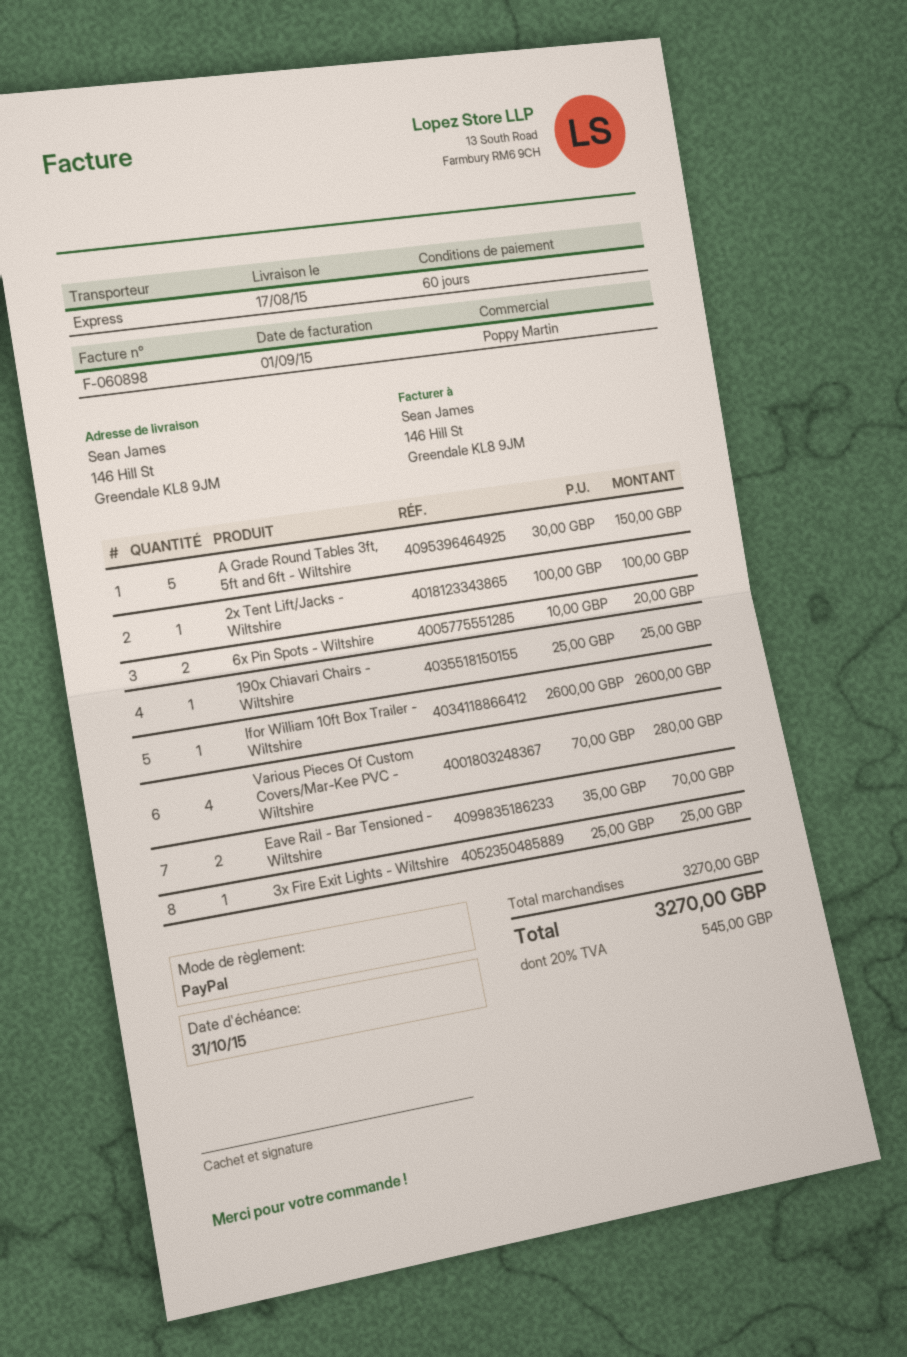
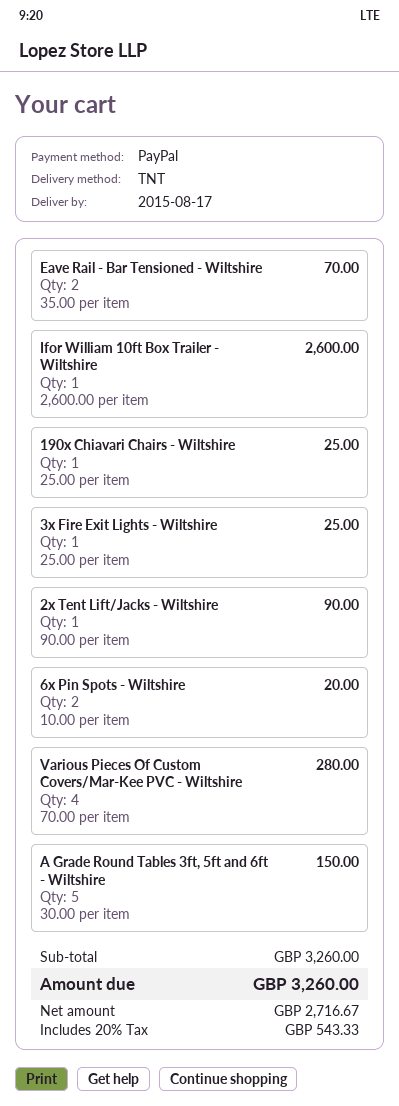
shipping method: express -> TNT
2x Tent Lift/Jacks - Wiltshire: 1 x 100.00 = 100.00 -> 1 x 90.00 = 90.00
subtotal: 3270.00 -> 3260.00
tax: 20% = 545.00 -> 20% = 543.33
total: 3270.00 -> 3260.00

